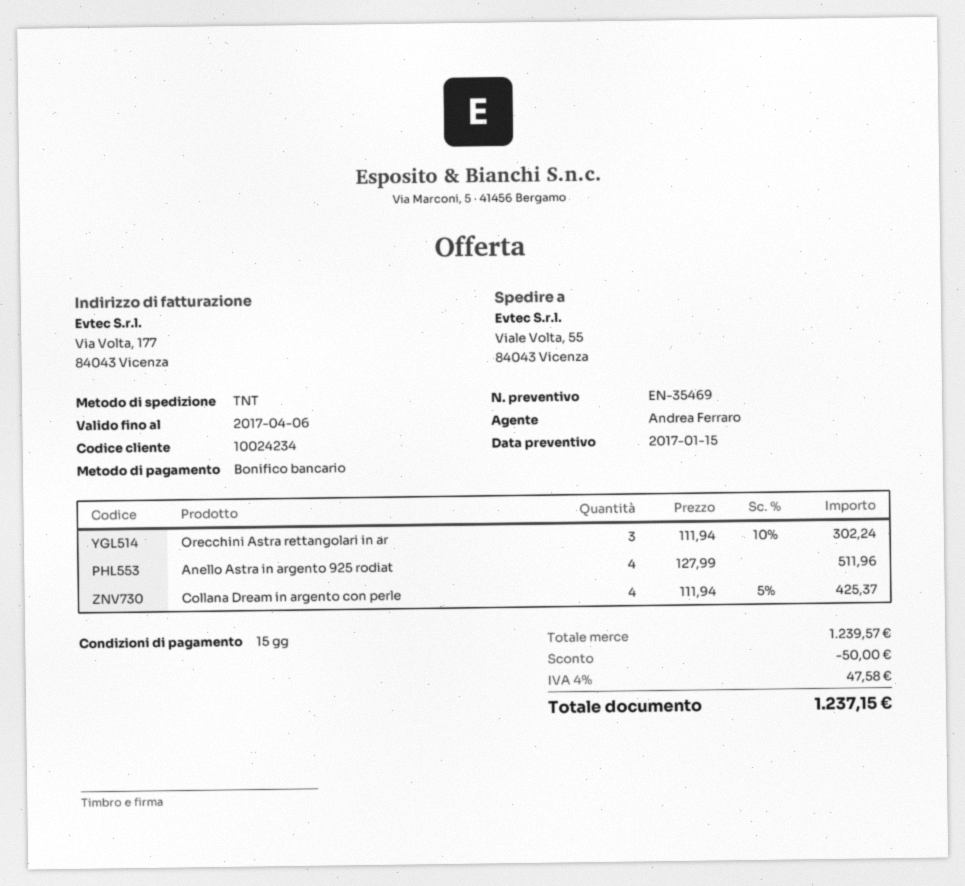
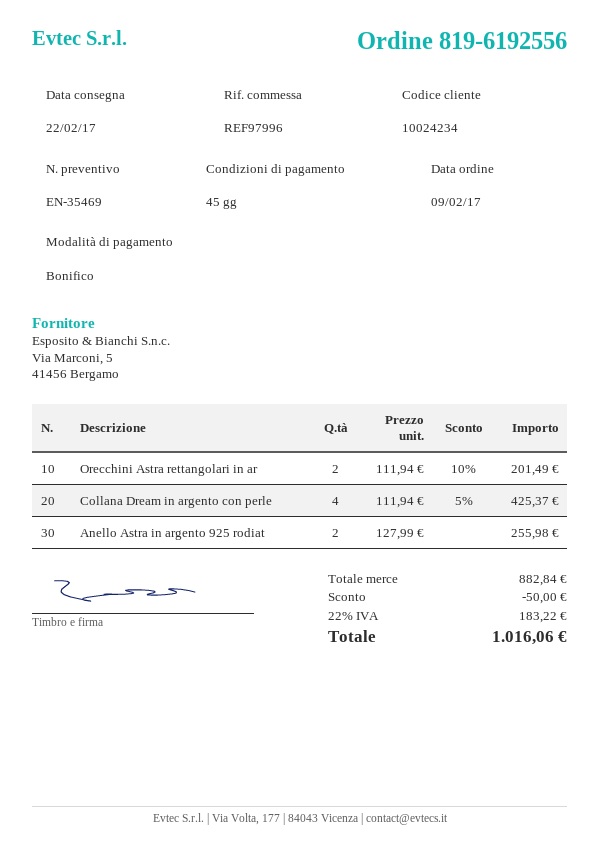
payment terms: 15 days -> 45 days
Orecchini Astra rettangolari in ar: 3 x 111.94 - 10% = 302.24 -> 2 x 111.94 - 10% = 201.49
Anello Astra in argento 925 rodiat: 4 x 127.99 = 511.96 -> 2 x 127.99 = 255.98
subtotal: 1239.57 -> 882.84
tax: 4% = 47.58 -> 22% = 183.22
total: 1237.15 -> 1016.06

